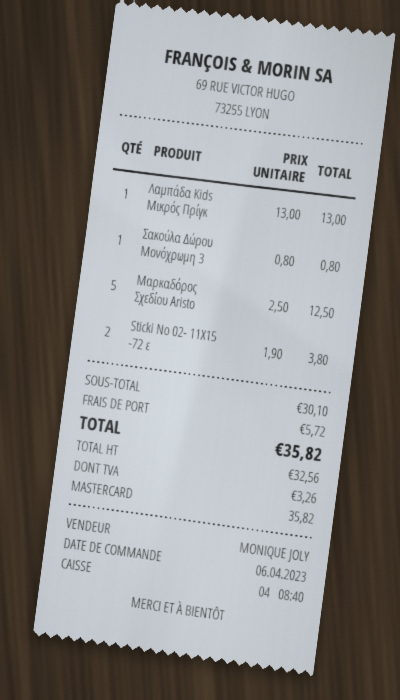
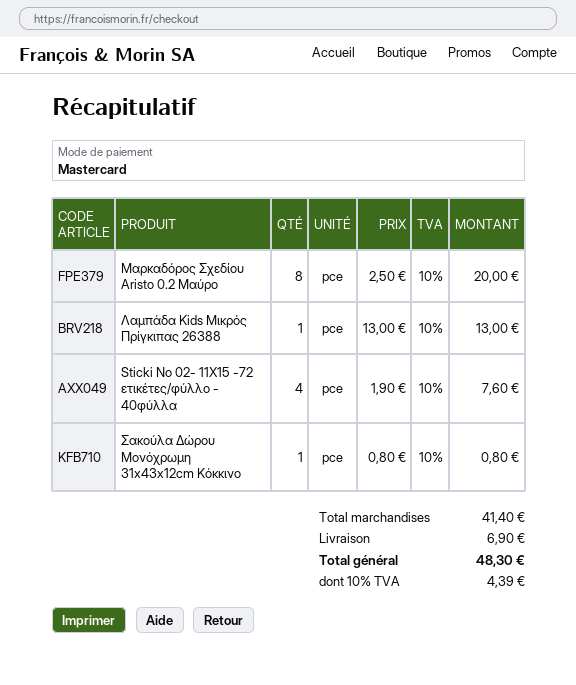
Μαρκαδόρος Σχεδίου Aristo: 5 x 2.50 = 12.50 -> 8 x 2.50 = 20.00
Sticki Νο 02- 11Χ15 -72 ε: 2 x 1.90 = 3.80 -> 4 x 1.90 = 7.60
subtotal: 30.10 -> 41.40
shipping: 5.72 -> 6.90
tax: 3.26 -> 4.39
total: 35.82 -> 48.30

